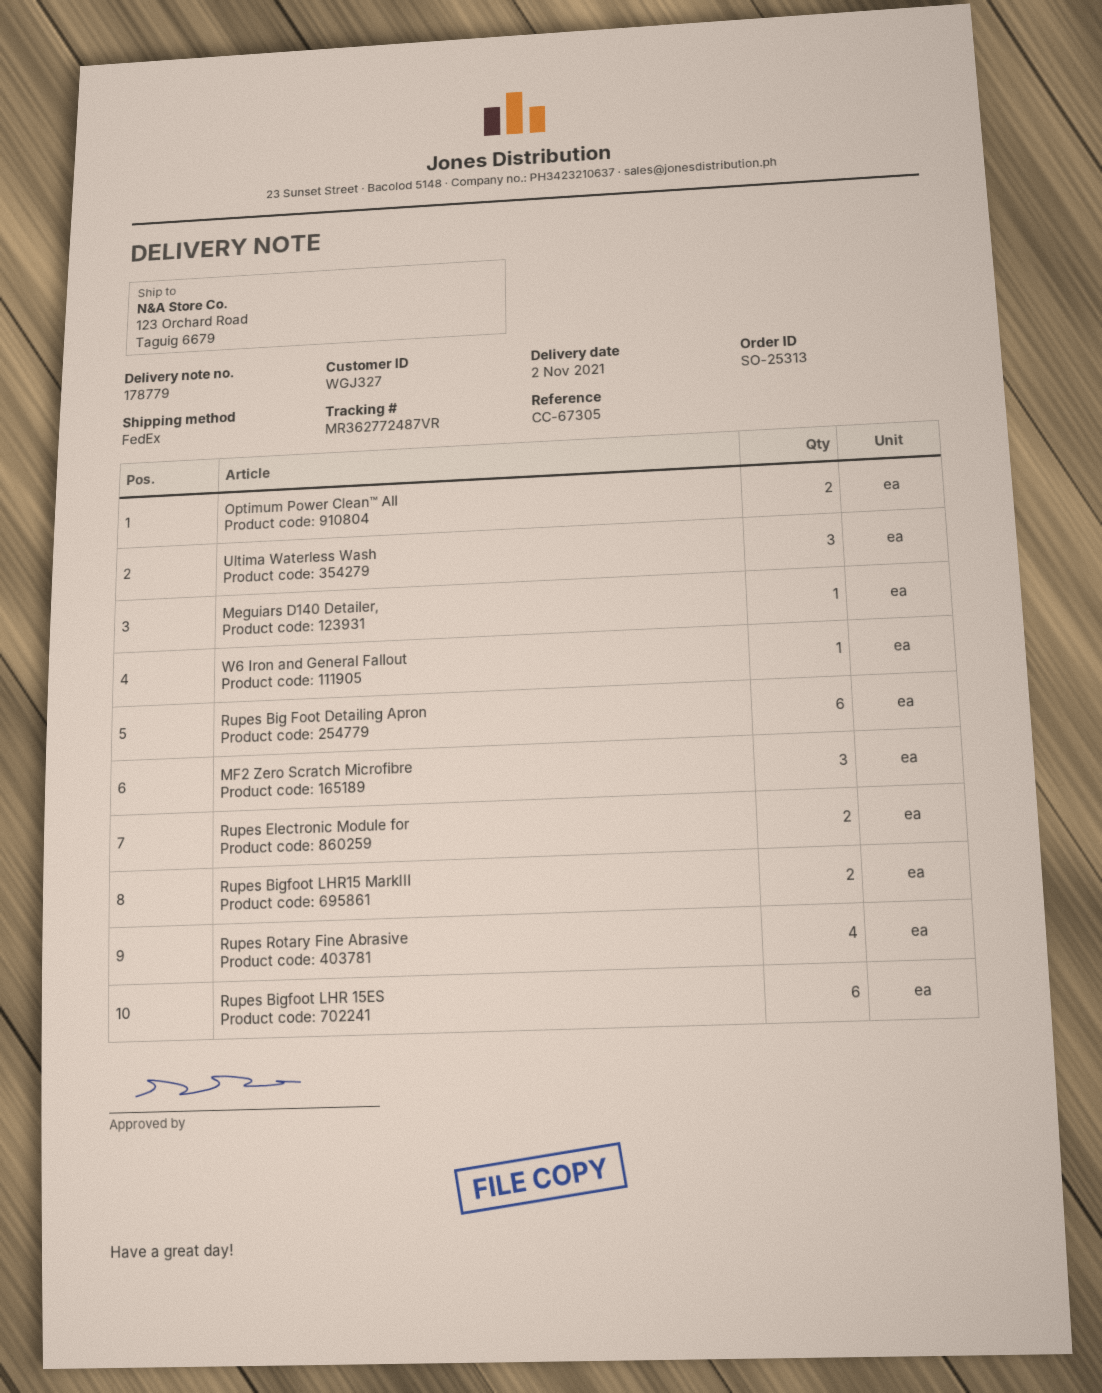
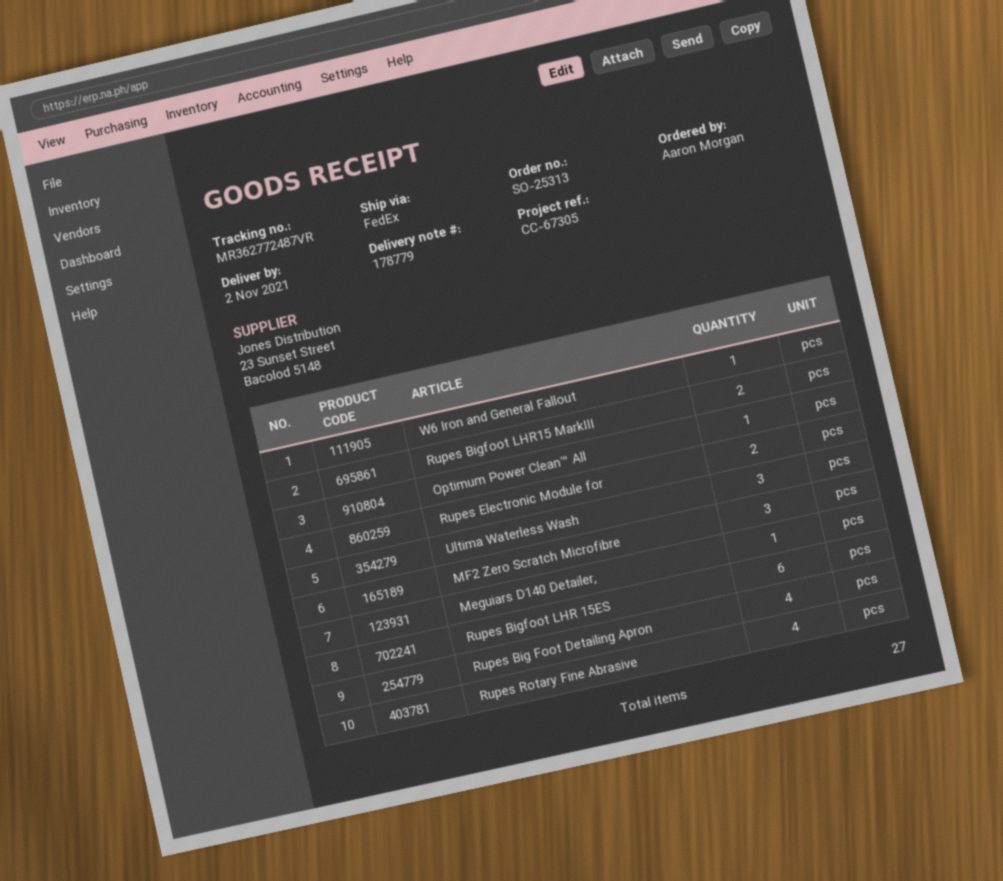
Optimum Power Clean™ All: 2 -> 1
Rupes Big Foot Detailing Apron: 6 -> 4

